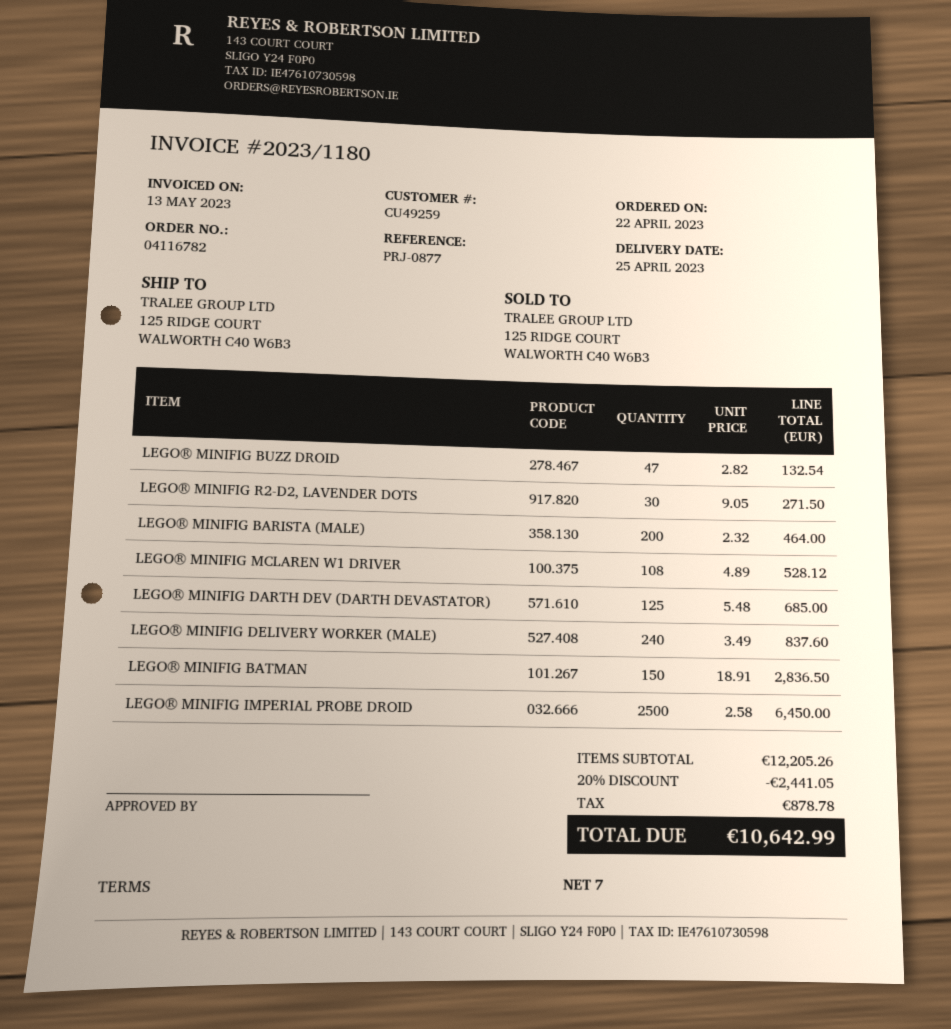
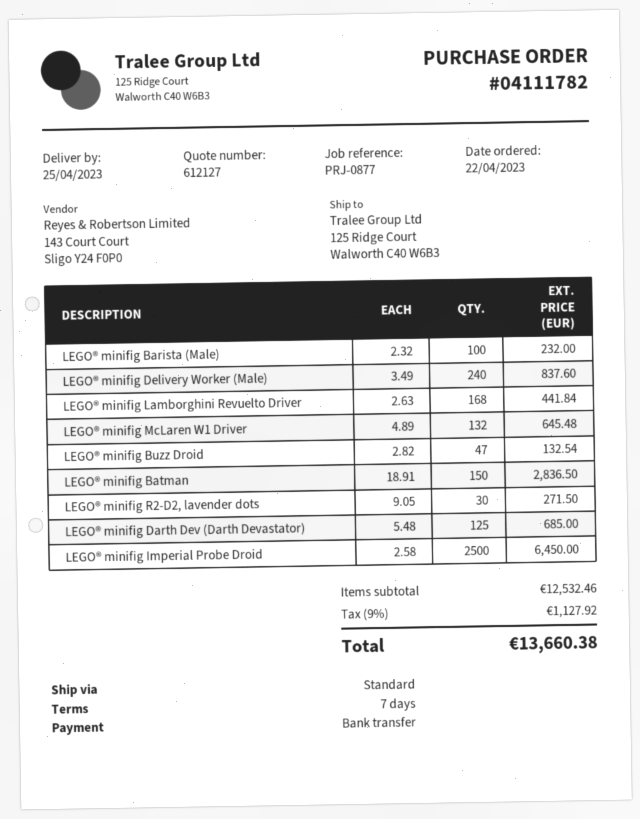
order number: 04116782 -> 04111782
LEGO® MINIFIG BARISTA (MALE): 200 x 2.32 = 464.00 -> 100 x 2.32 = 232.00
LEGO® MINIFIG MCLAREN W1 DRIVER: 108 x 4.89 = 528.12 -> 132 x 4.89 = 645.48
LEGO® minifig Lamborghini Revuelto Driver: none -> 168 x 2.63 = 441.84
subtotal: 12205.26 -> 12532.46
discount: 20% = 2441.05 -> none
tax: 878.78 -> 1127.92
total: 10642.99 -> 13660.38

